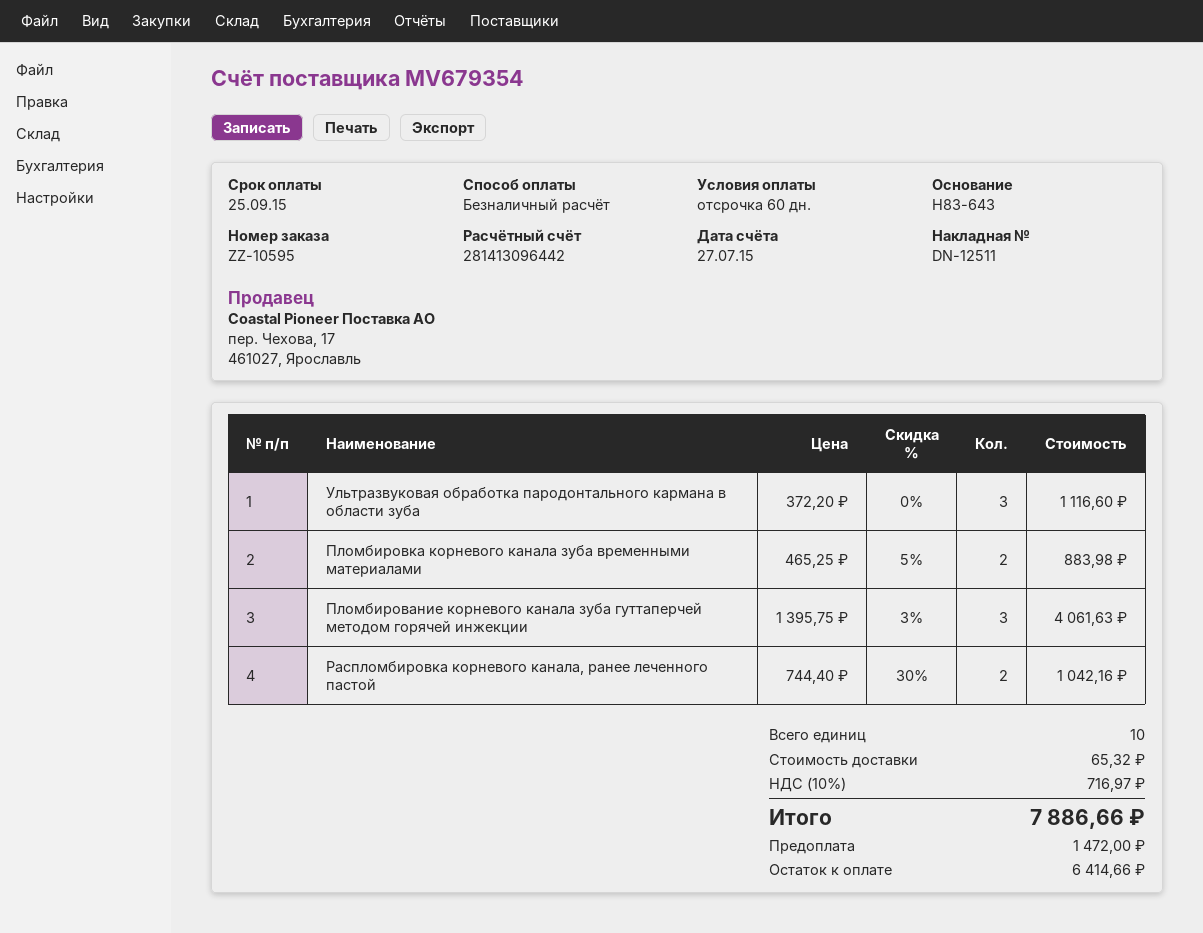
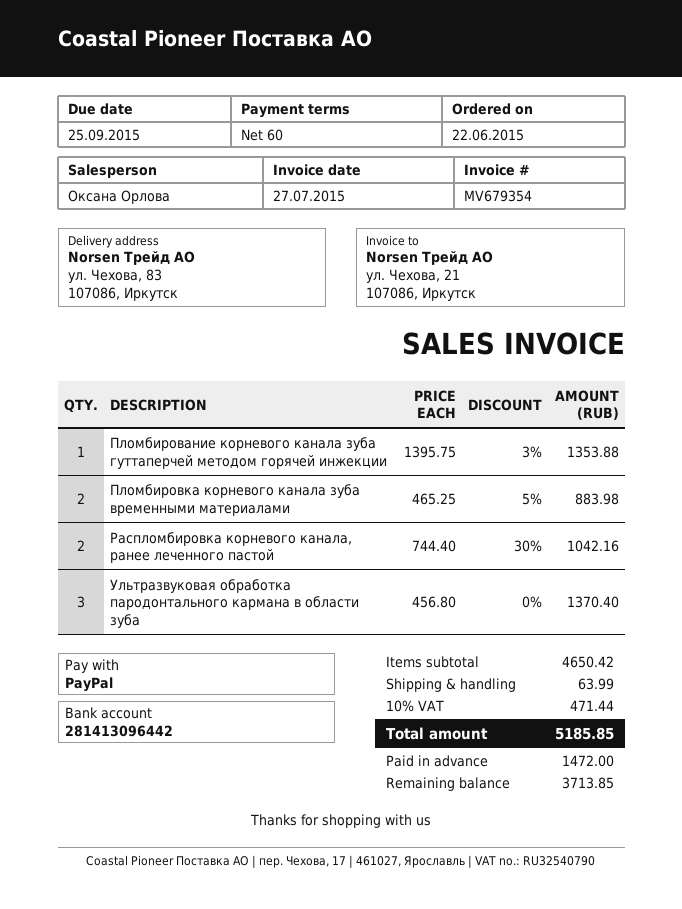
payment method: bank transfer -> PayPal
Ультразвуковая обработка пародонтального кармана в области зуба: 3 x 372.20 = 1116.60 -> 3 x 456.80 = 1370.40
Пломбирование корневого канала зуба гуттаперчей методом горячей инжекции: 3 x 1395.75 - 3% = 4061.63 -> 1 x 1395.75 - 3% = 1353.88
shipping: 65.32 -> 63.99
tax: 10% = 716.97 -> 10% = 471.44
total: 7886.66 -> 5185.85
balance: 6414.66 -> 3713.85

